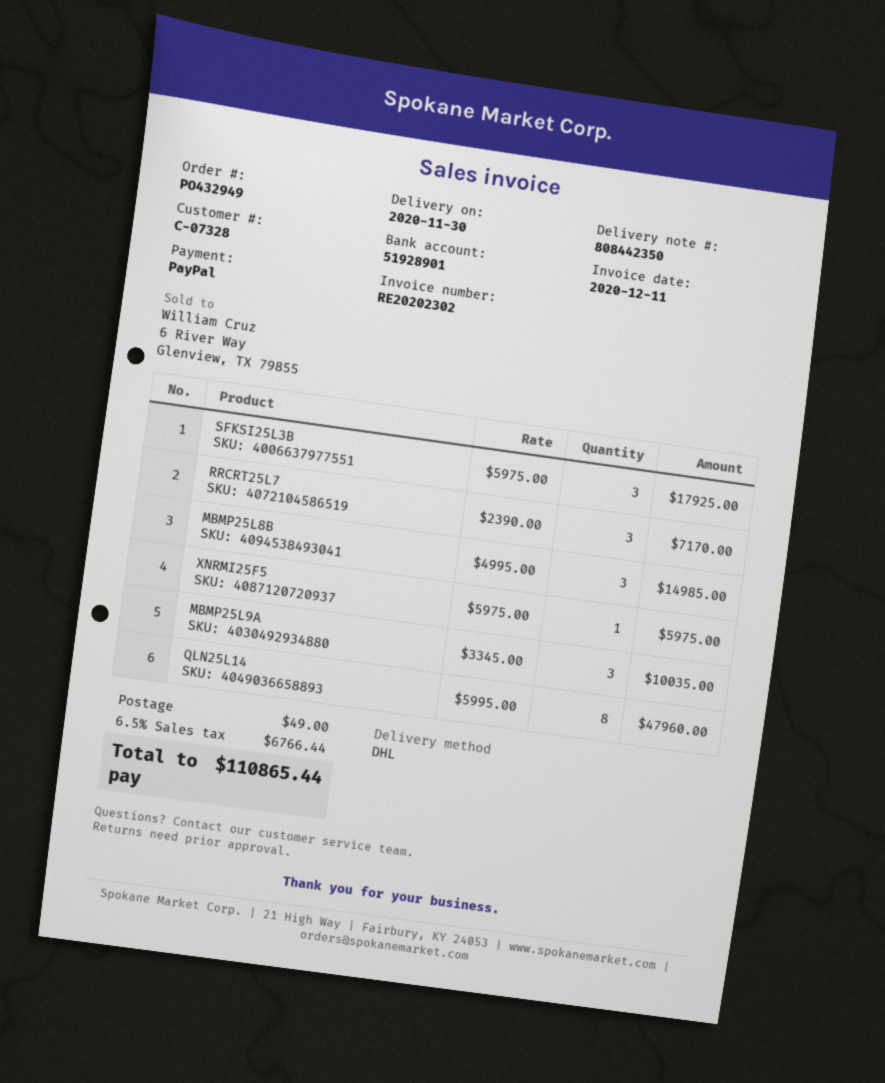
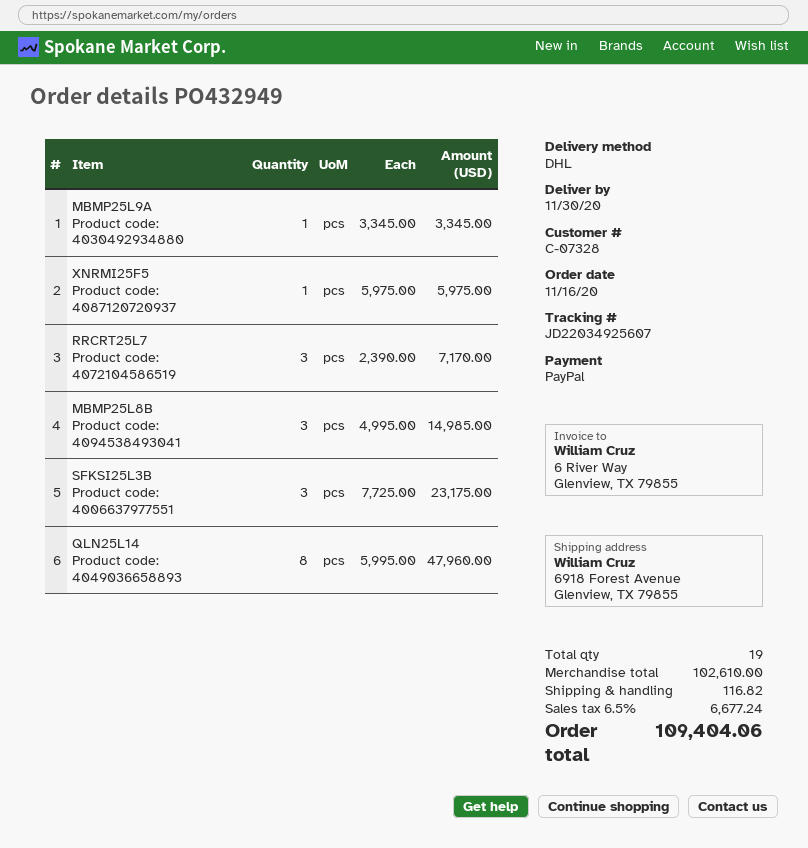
SFKSI25L3B: 3 x 5975.00 = 17925.00 -> 3 x 7725.00 = 23175.00
MBMP25L9A: 3 x 3345.00 = 10035.00 -> 1 x 3345.00 = 3345.00
shipping: 49.00 -> 116.82
tax: 6.5% = 6766.44 -> 6.5% = 6677.24
total: 110865.44 -> 109404.06

